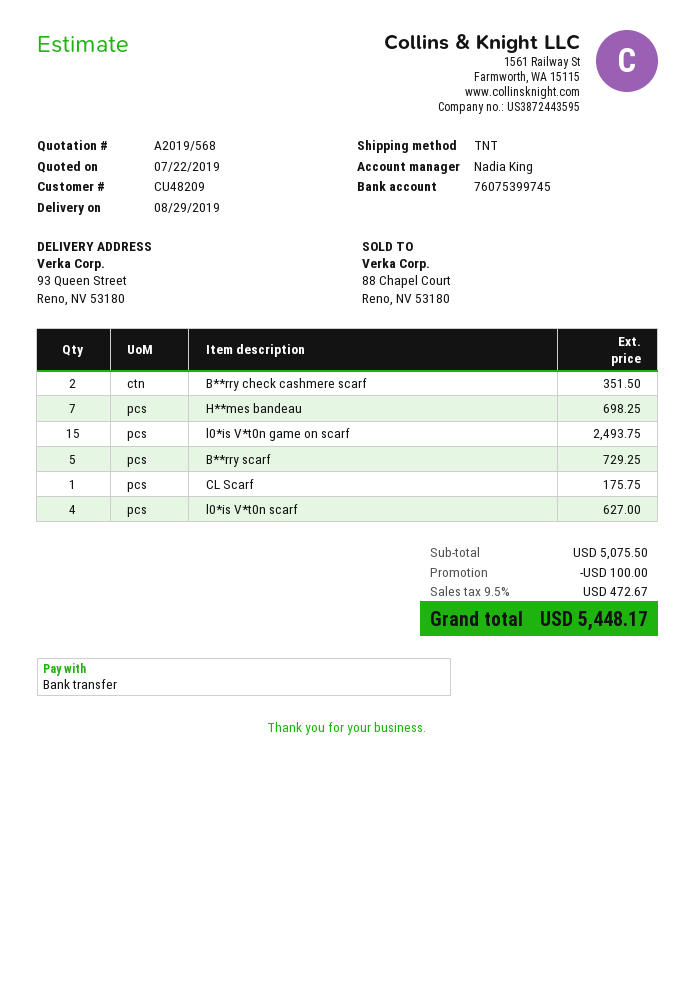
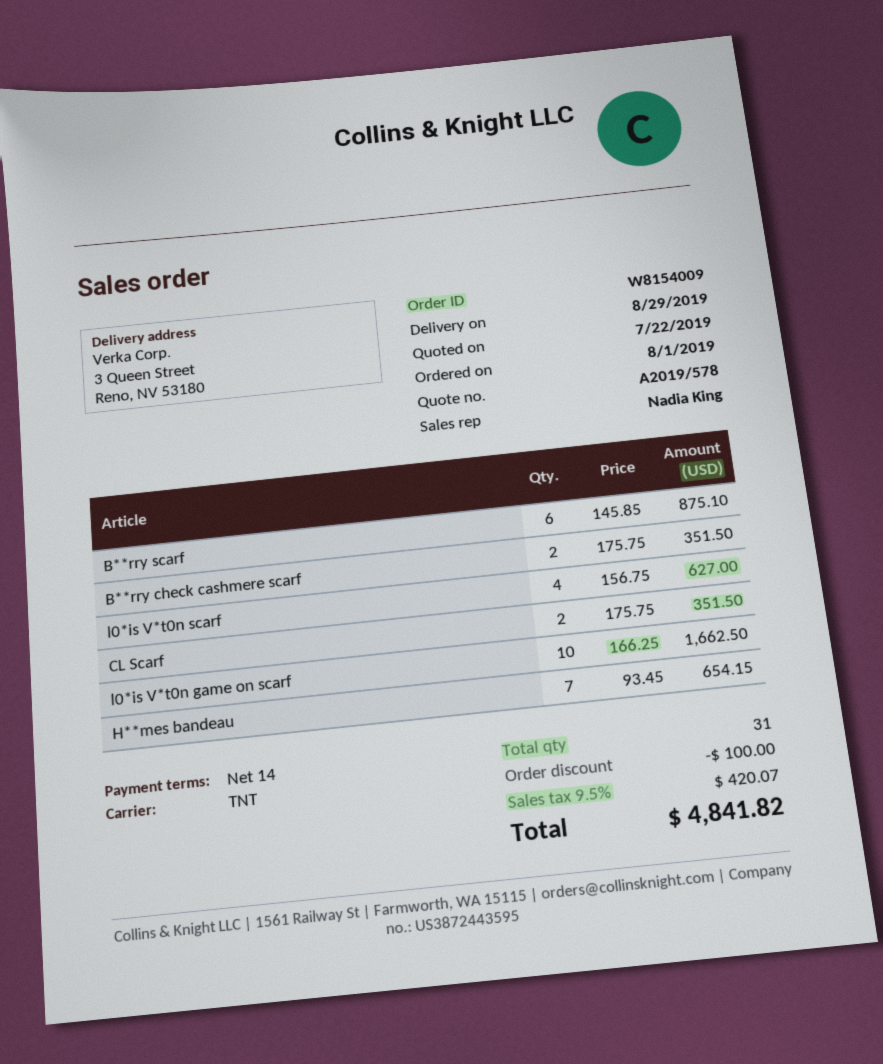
quote number: A2019/568 -> A2019/578
ship to: 93 Queen Street, Reno, NV 53180 -> 3 Queen Street, Reno, NV 53180
H**mes bandeau: 7 for 698.25 -> 7 for 654.15
l0*is V*t0n game on scarf: 15 for 2493.75 -> 10 for 1662.50
B**rry scarf: 5 for 729.25 -> 6 for 875.10
CL Scarf: 1 for 175.75 -> 2 for 351.50
tax: 9.5% = 472.67 -> 9.5% = 420.07
total: 5448.17 -> 4841.82

